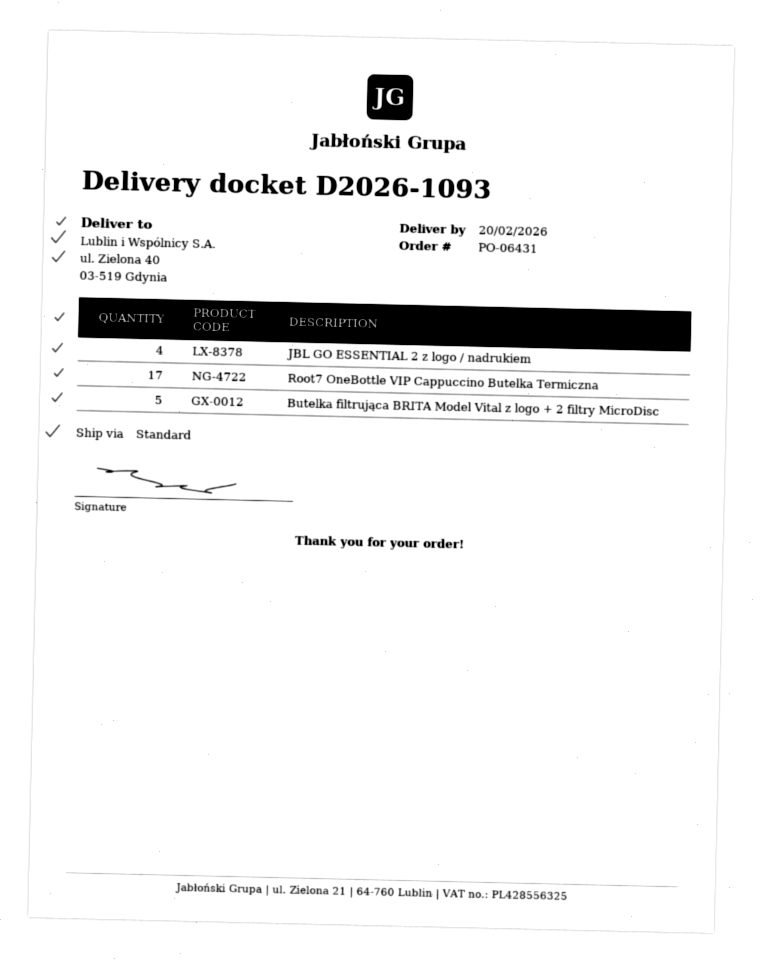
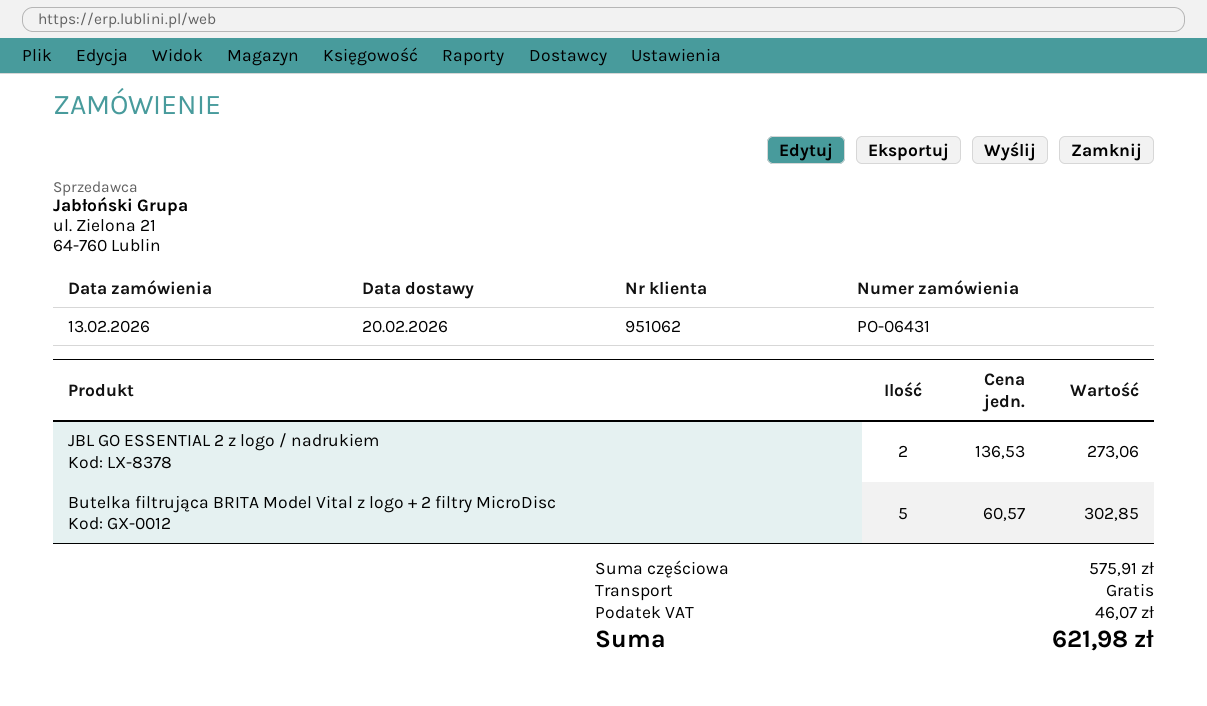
JBL GO ESSENTIAL 2 z logo / nadrukiem: 4 -> 2
Root7 OneBottle VIP Cappuccino Butelka Termiczna: 17 -> none

